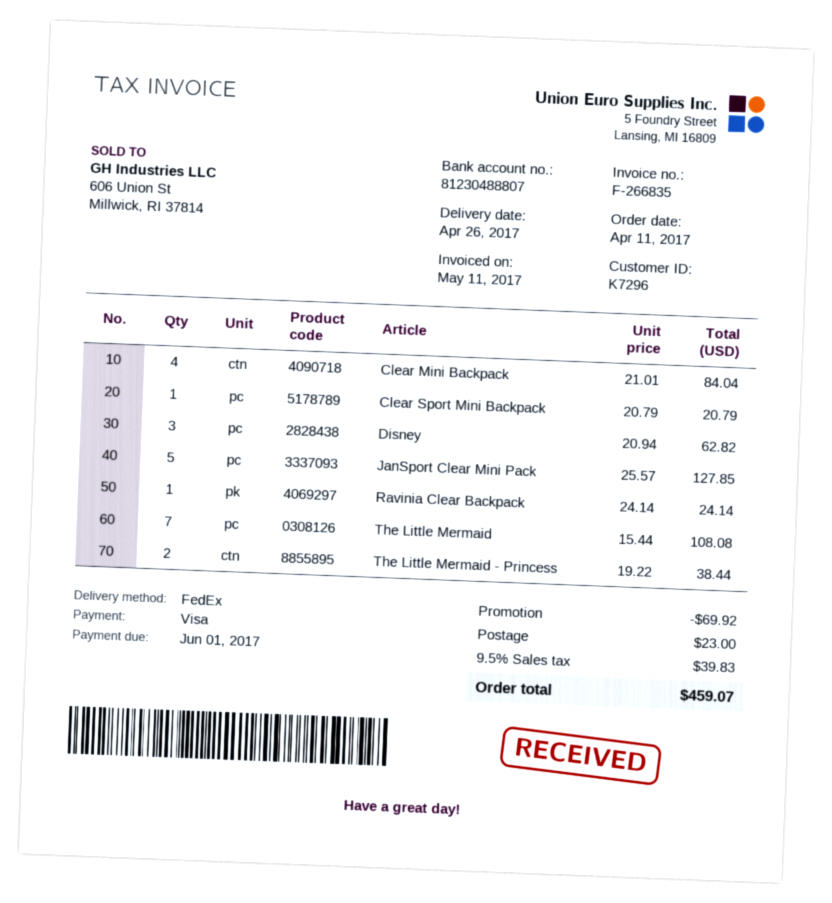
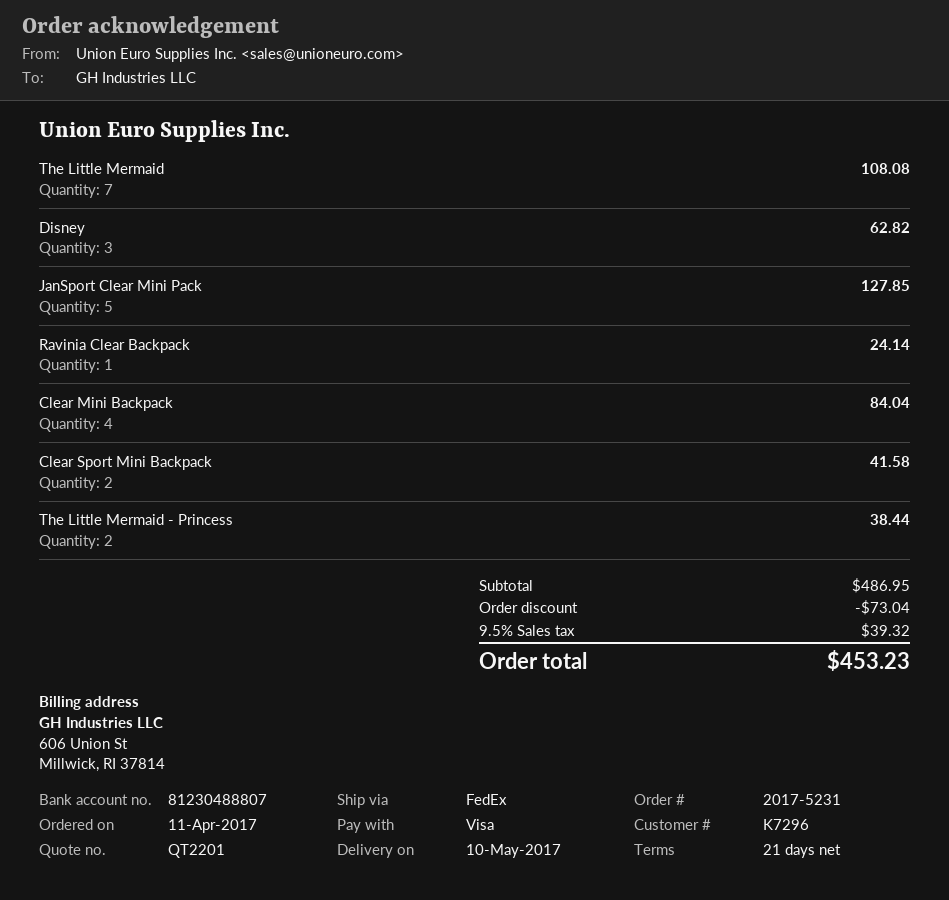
delivery date: 2017-04-26 -> 2017-05-10
Clear Sport Mini Backpack: 1 for 20.79 -> 2 for 41.58
discount: 69.92 -> 73.04
shipping: 23.00 -> none
tax: 9.5% = 39.83 -> 9.5% = 39.32
total: 459.07 -> 453.23

